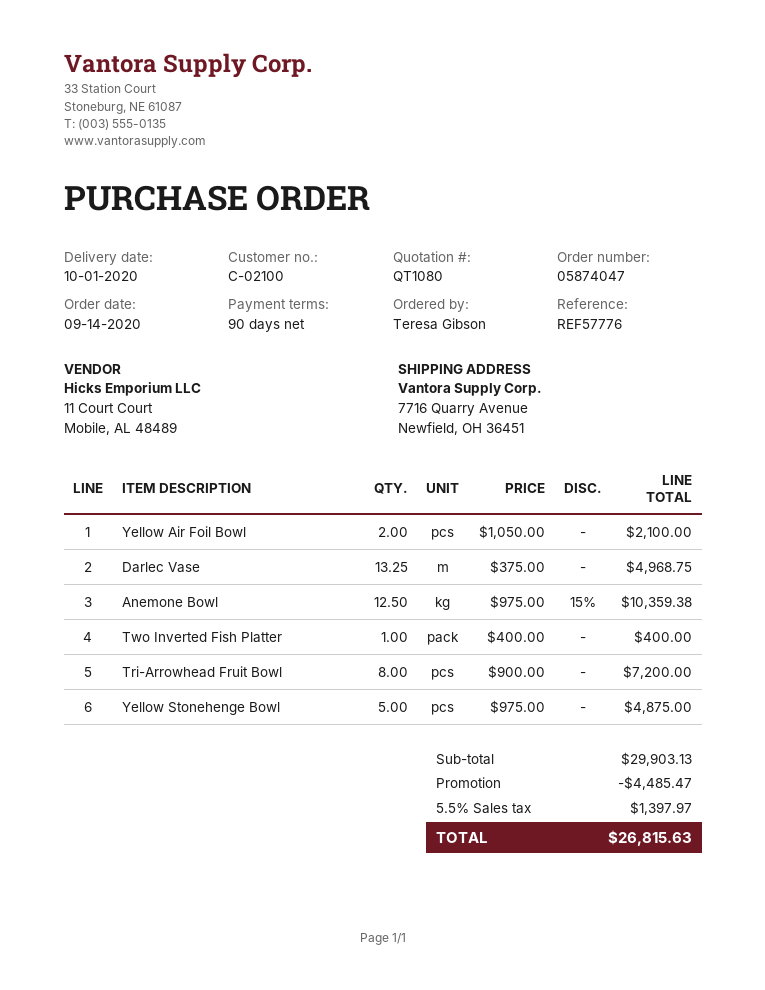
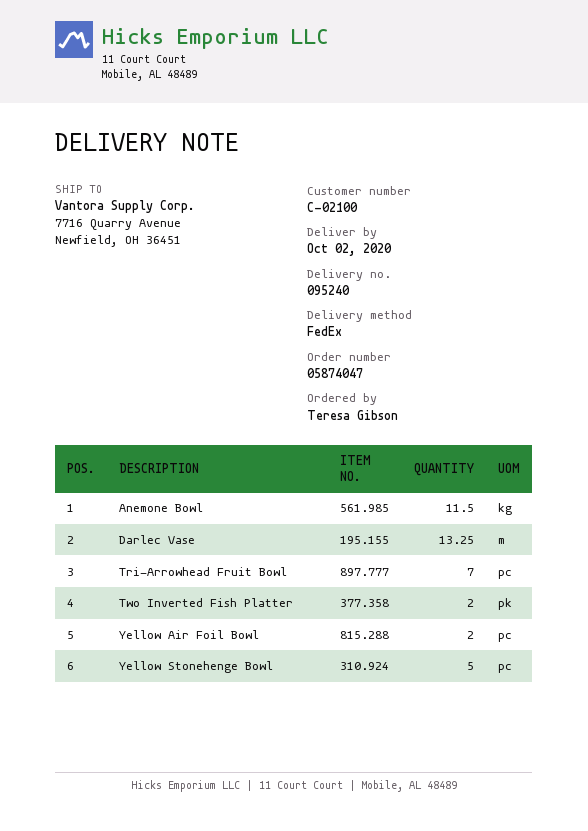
delivery date: 2020-10-01 -> 2020-10-02
Anemone Bowl: 12.5 -> 11.5
Two Inverted Fish Platter: 1 -> 2
Tri-Arrowhead Fruit Bowl: 8 -> 7

